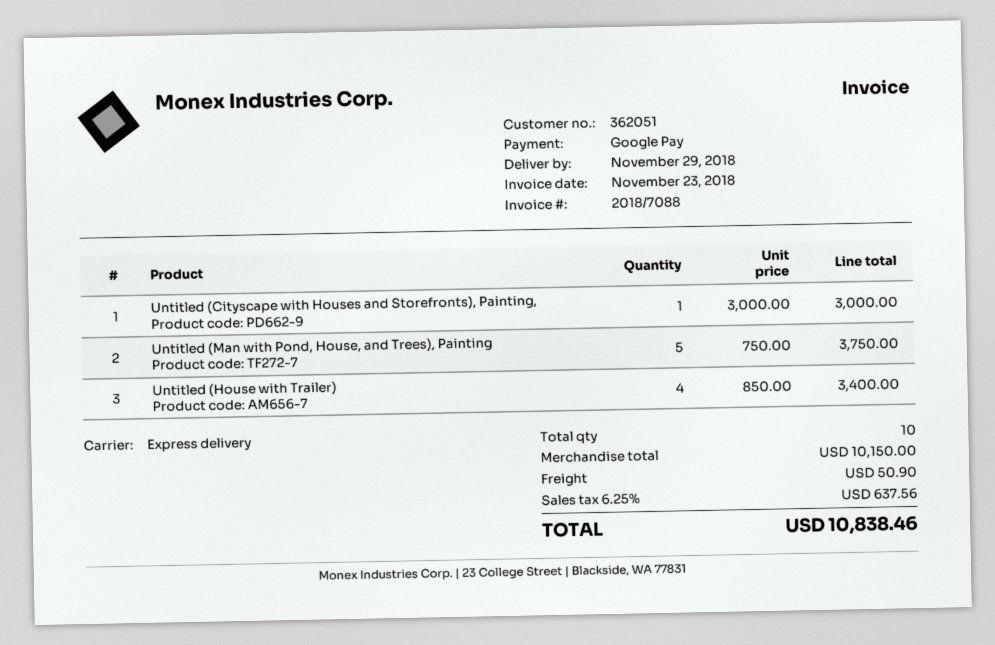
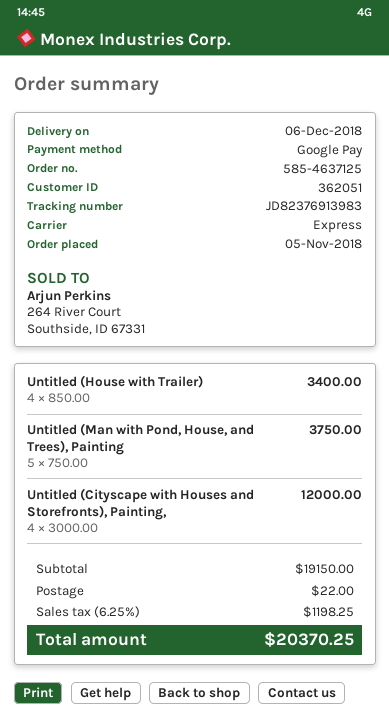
delivery date: 2018-11-29 -> 2018-12-06
Untitled (Cityscape with Houses and Storefronts), Painting,: 1 x 3000.00 = 3000.00 -> 4 x 3000.00 = 12000.00
subtotal: 10150.00 -> 19150.00
shipping: 50.90 -> 22.00
tax: 6.25% = 637.56 -> 6.25% = 1198.25
total: 10838.46 -> 20370.25

